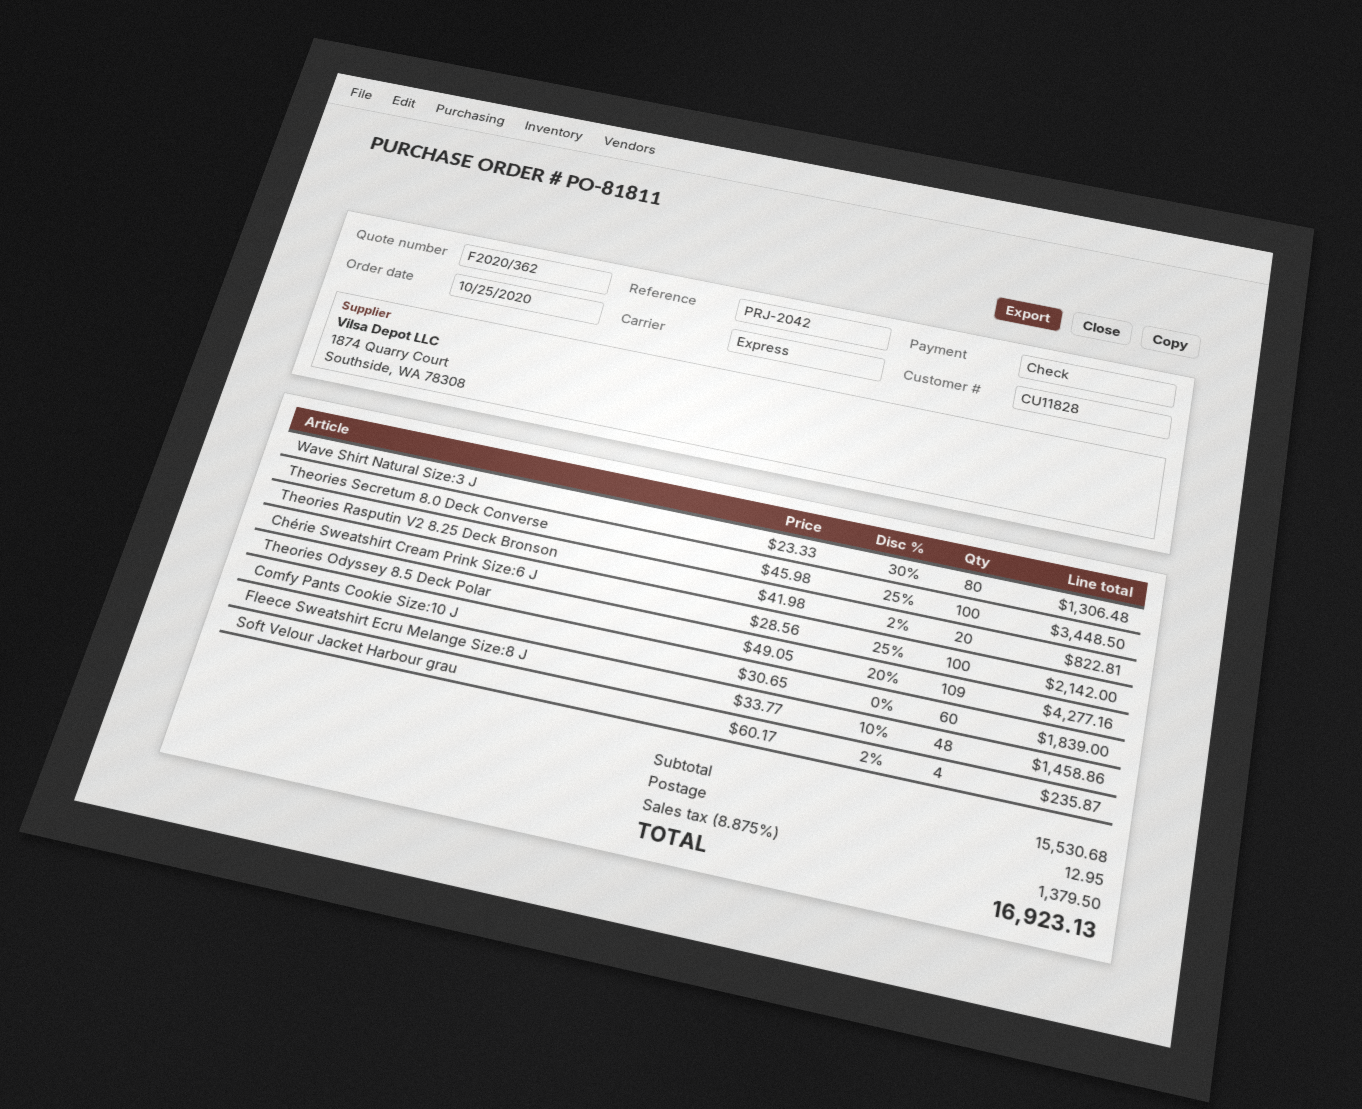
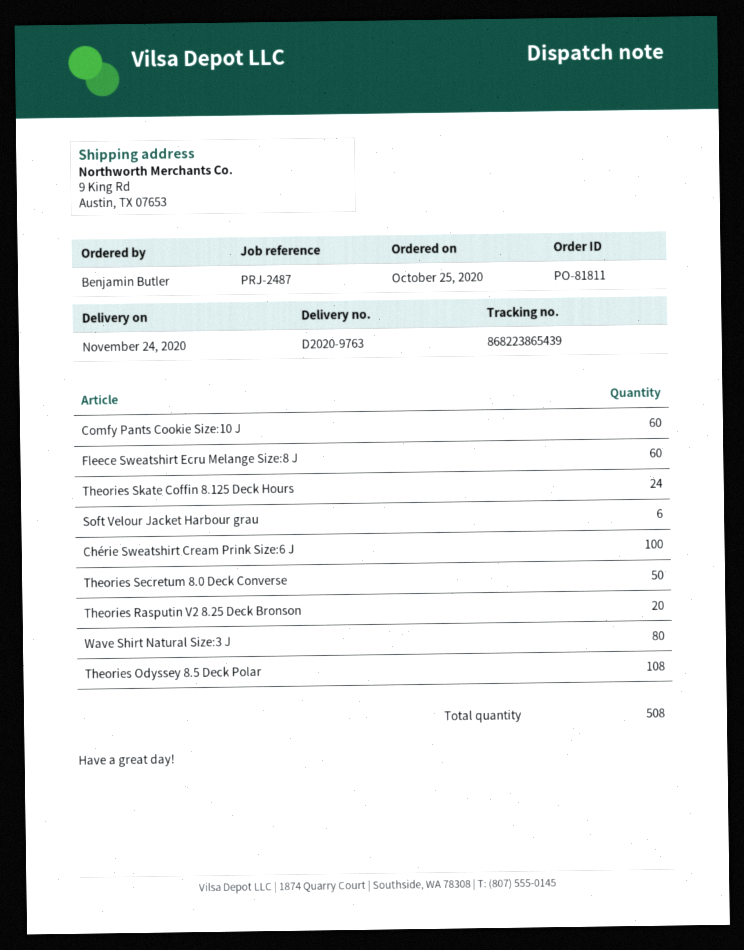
reference: PRJ-2042 -> PRJ-2487
Theories Secretum 8.0 Deck Converse: 100 -> 50
Theories Odyssey 8.5 Deck Polar: 109 -> 108
Fleece Sweatshirt Ecru Melange Size:8 J: 48 -> 60
Soft Velour Jacket Harbour grau: 4 -> 6
Theories Skate Coffin 8.125 Deck Hours: none -> 24

